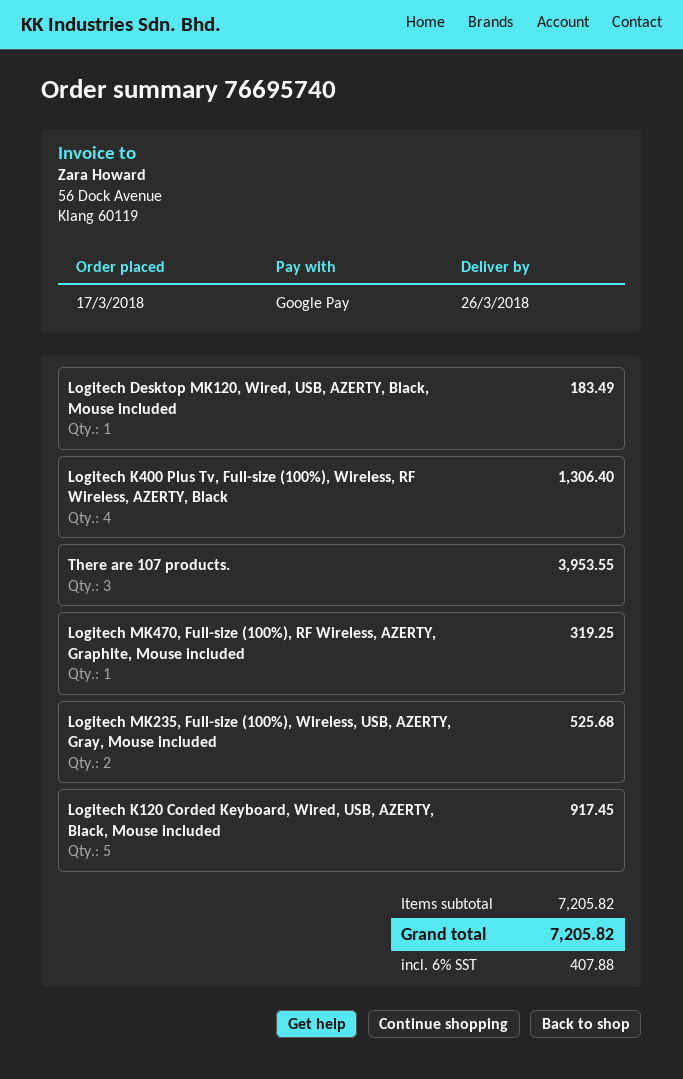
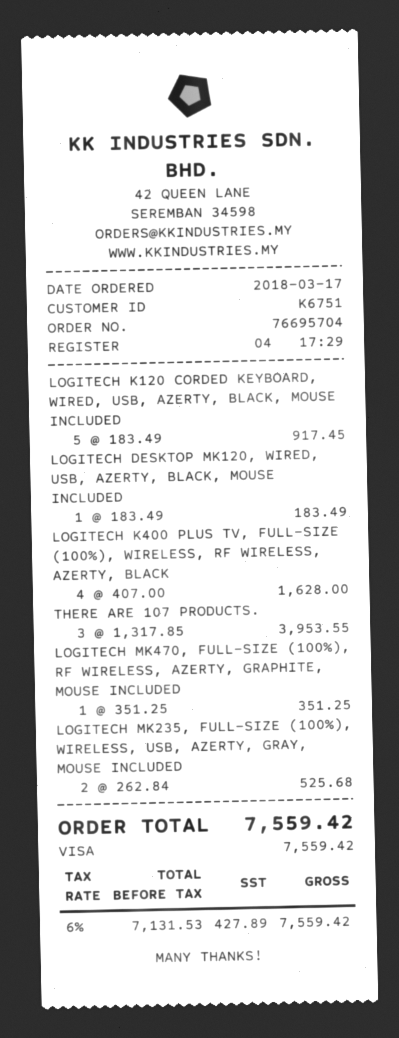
order number: 76695740 -> 76695704
payment method: Google Pay -> Visa
Logitech K400 Plus Tv, Full-size (100%), Wireless, RF Wireless, AZERTY, Black: 4 for 1306.40 -> 4 for 1628.00
Logitech MK470, Full-size (100%), RF Wireless, AZERTY, Graphite, Mouse included: 1 for 319.25 -> 1 for 351.25
tax: 6% = 407.88 -> 6% = 427.89
total: 7205.82 -> 7559.42

